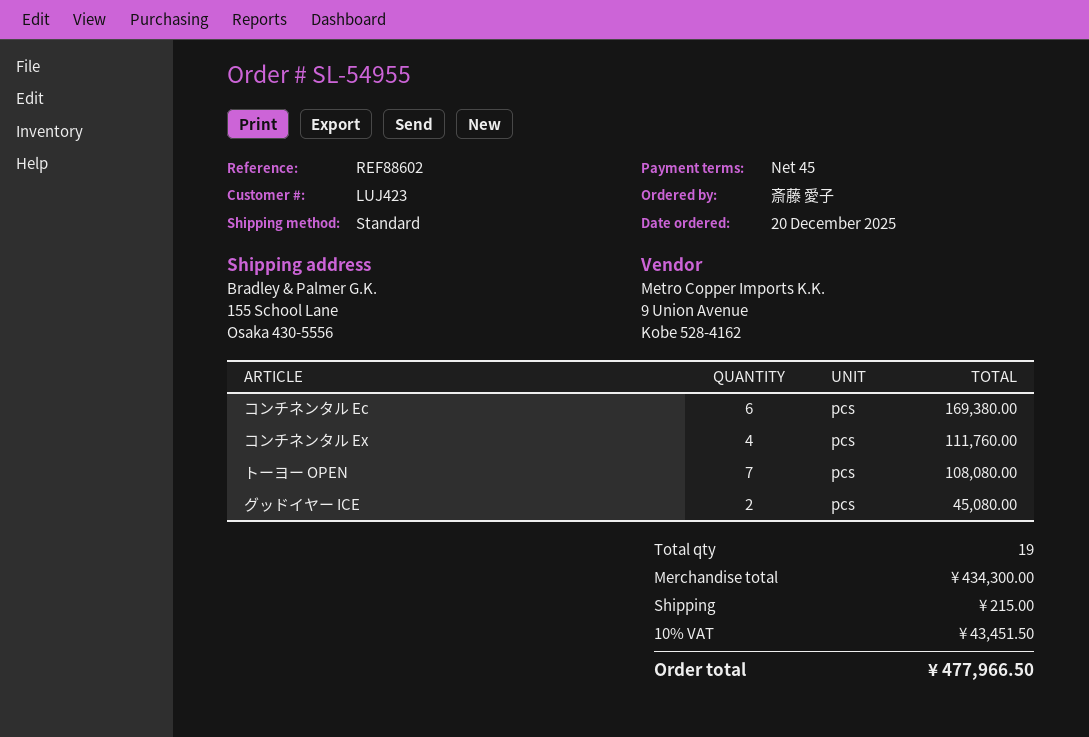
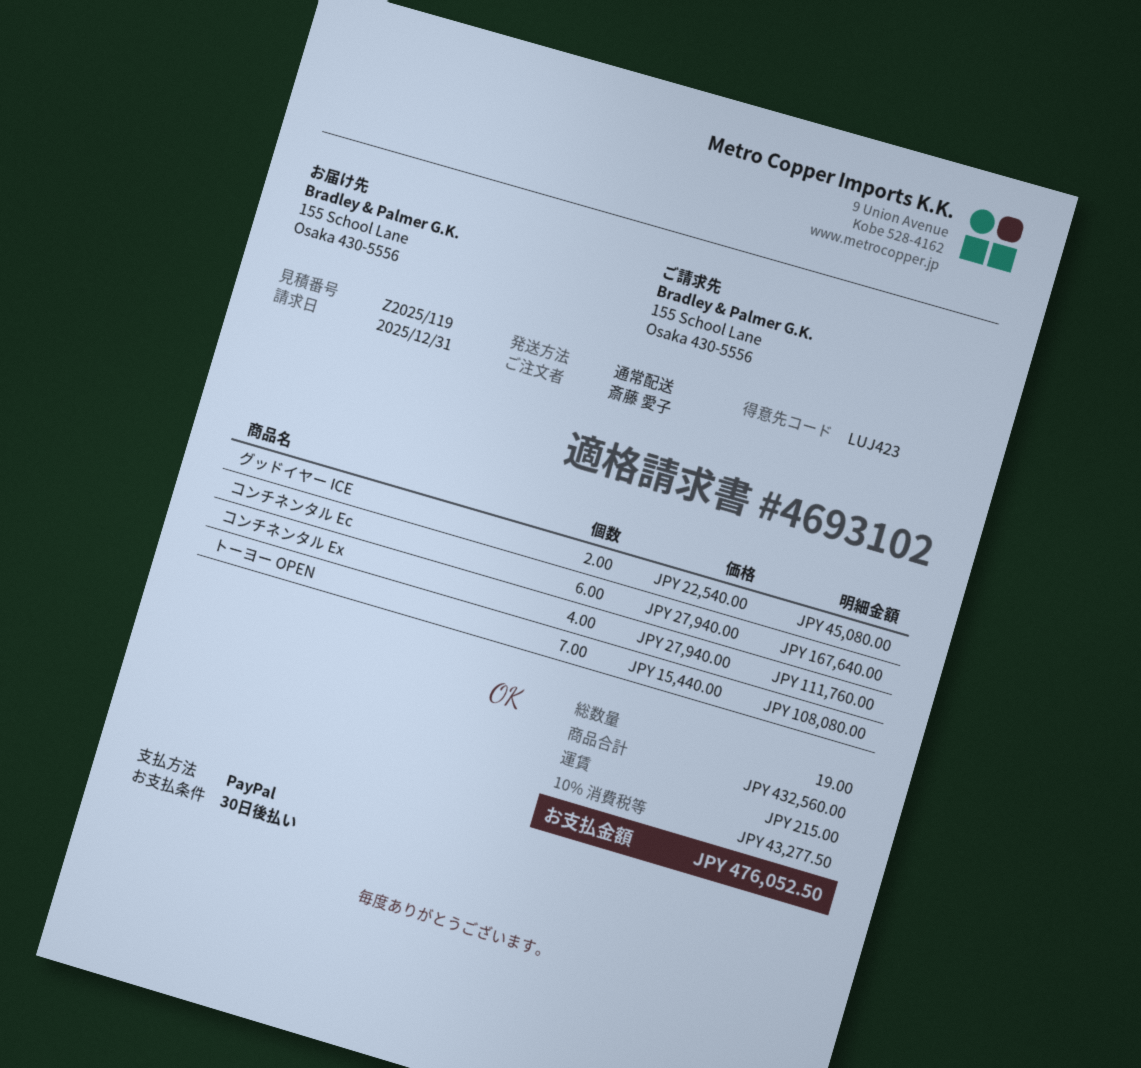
payment terms: 45 days -> 30 days
コンチネンタル Ec: 6 for 169380.00 -> 6 for 167640.00
subtotal: 434300.00 -> 432560.00
tax: 10% = 43451.50 -> 10% = 43277.50
total: 477966.50 -> 476052.50

